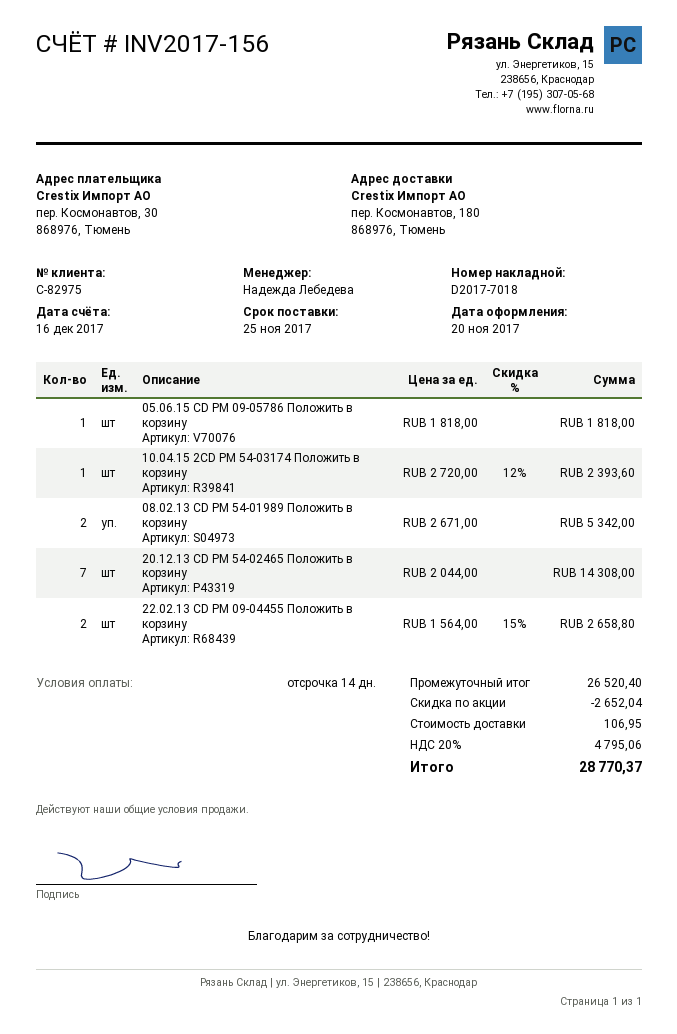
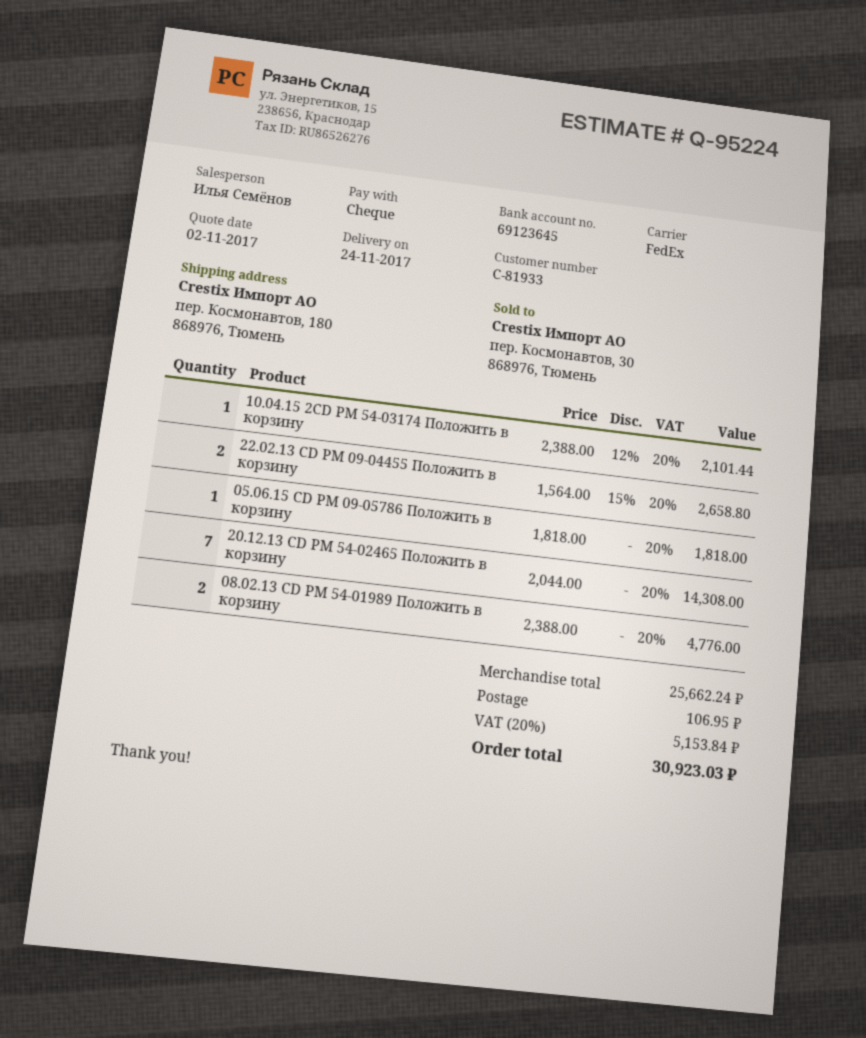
delivery date: 2017-11-25 -> 2017-11-24
customer number: C-82975 -> C-81933
sales rep: Надежда Лебедева -> Илья Семёнов
10.04.15 2CD PM 54-03174 Положить в корзину: 1 x 2720.00 - 12% = 2393.60 -> 1 x 2388.00 - 12% = 2101.44
08.02.13 CD PM 54-01989 Положить в корзину: 2 x 2671.00 = 5342.00 -> 2 x 2388.00 = 4776.00
subtotal: 26520.40 -> 25662.24
discount: 2652.04 -> none
tax: 20% = 4795.06 -> 20% = 5153.84
total: 28770.37 -> 30923.03

